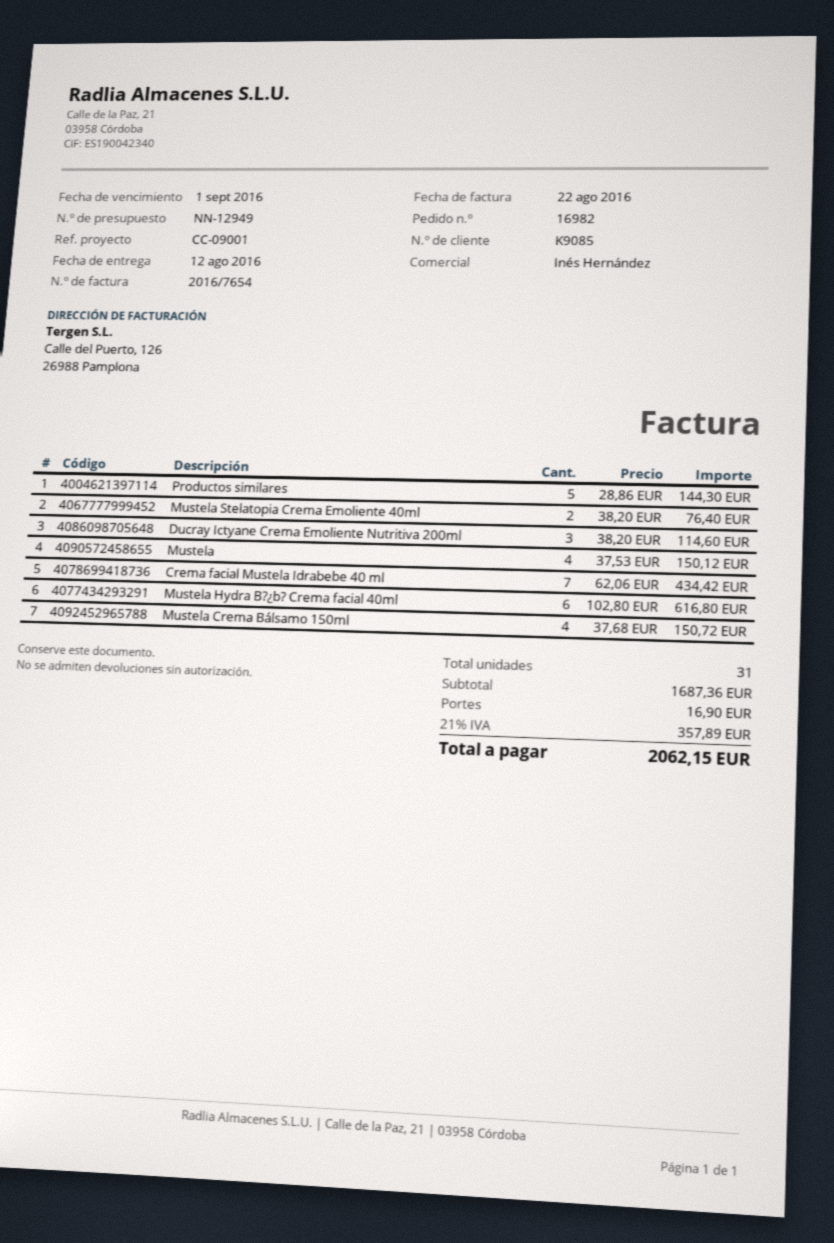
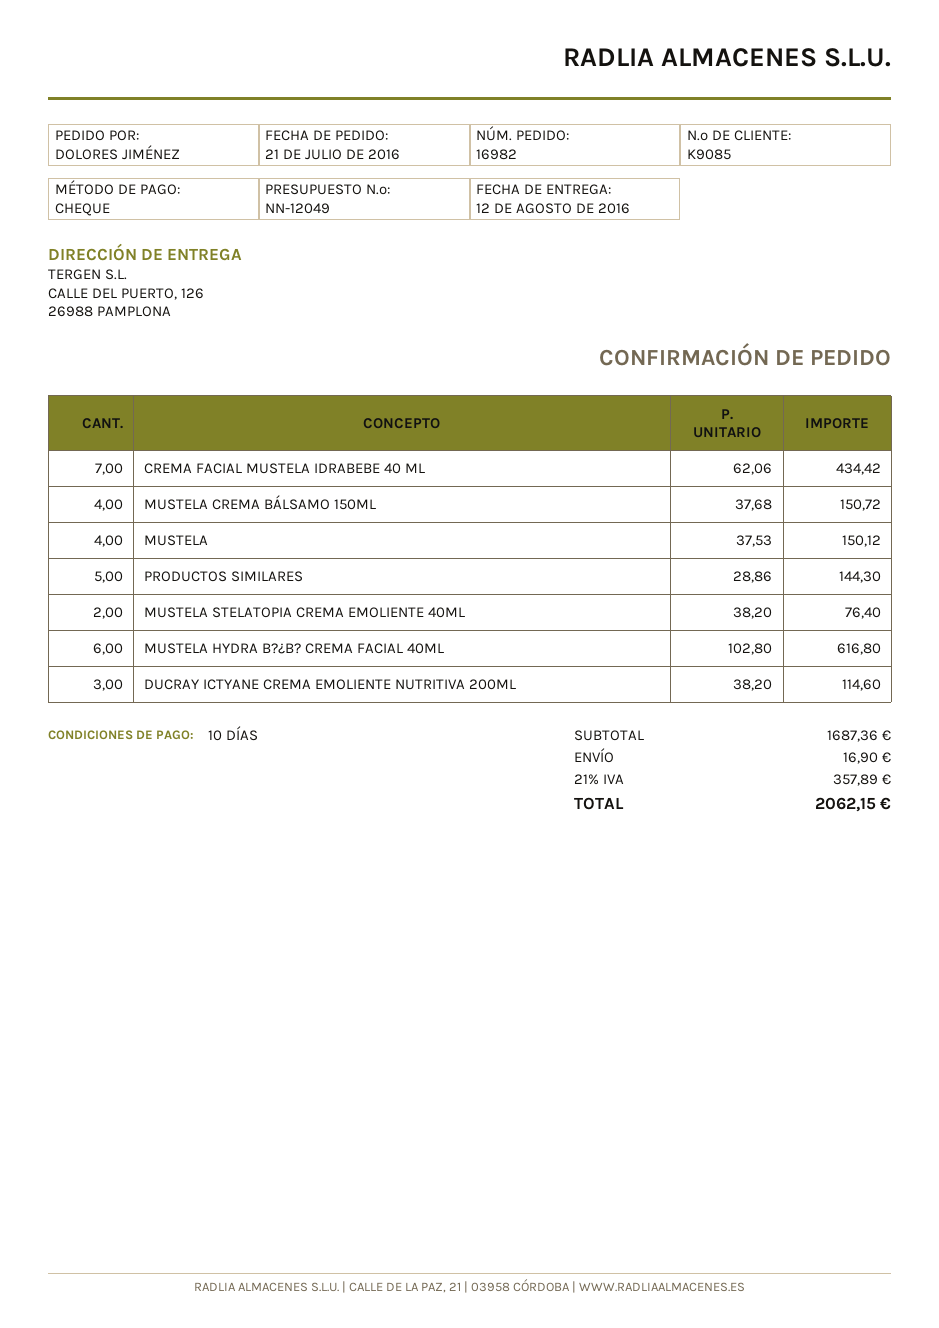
quote number: NN-12949 -> NN-12049

